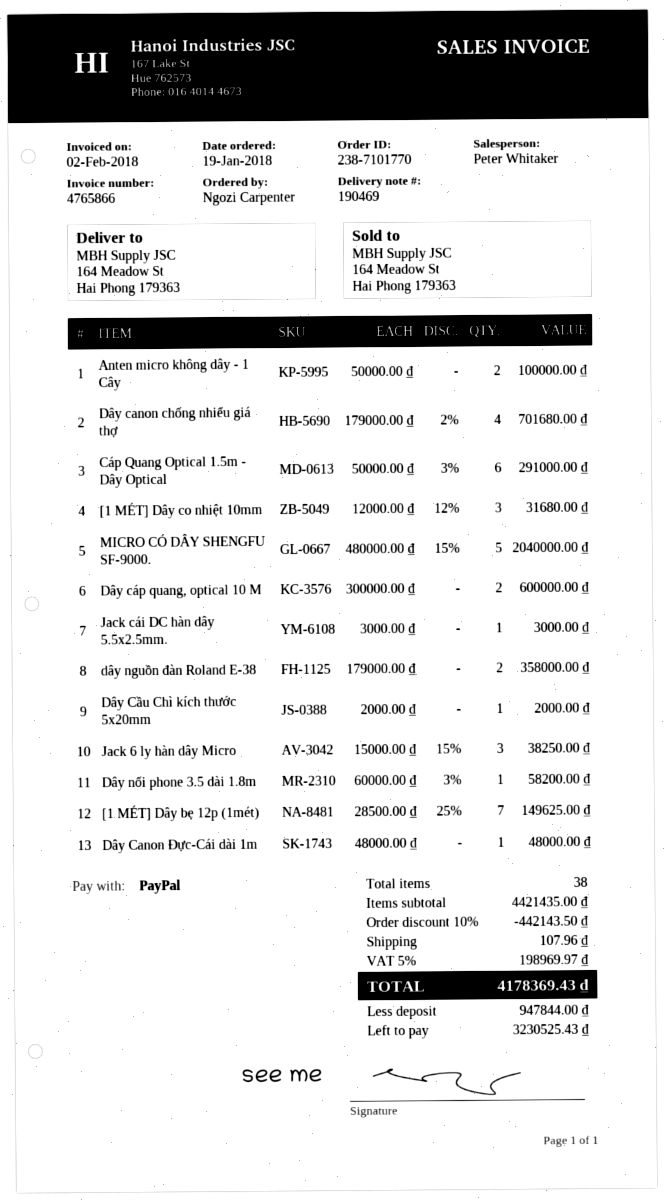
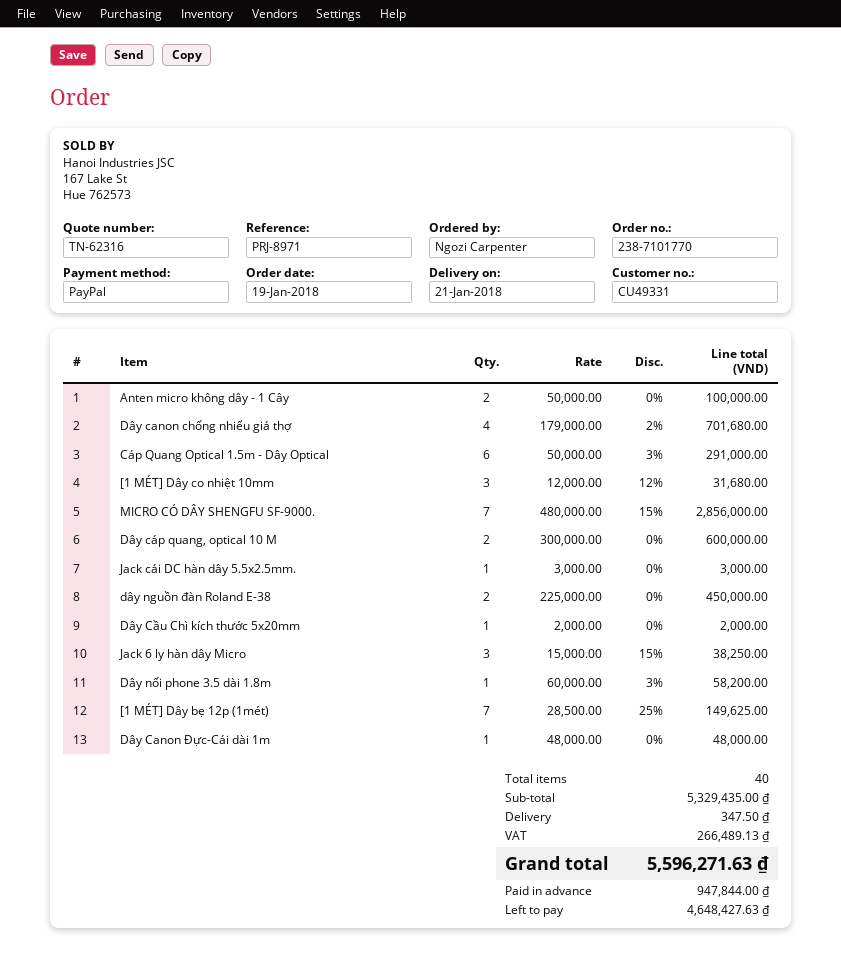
MICRO CÓ DÂY SHENGFU SF-9000.: 5 x 480000.00 - 15% = 2040000.00 -> 7 x 480000.00 - 15% = 2856000.00
dây nguồn đàn Roland E-38: 2 x 179000.00 = 358000.00 -> 2 x 225000.00 = 450000.00
total quantity: 38 -> 40
subtotal: 4421435.00 -> 5329435.00
discount: 10% = 442143.50 -> none
shipping: 107.96 -> 347.50
tax: 198969.97 -> 266489.13
total: 4178369.43 -> 5596271.63
balance: 3230525.43 -> 4648427.63

